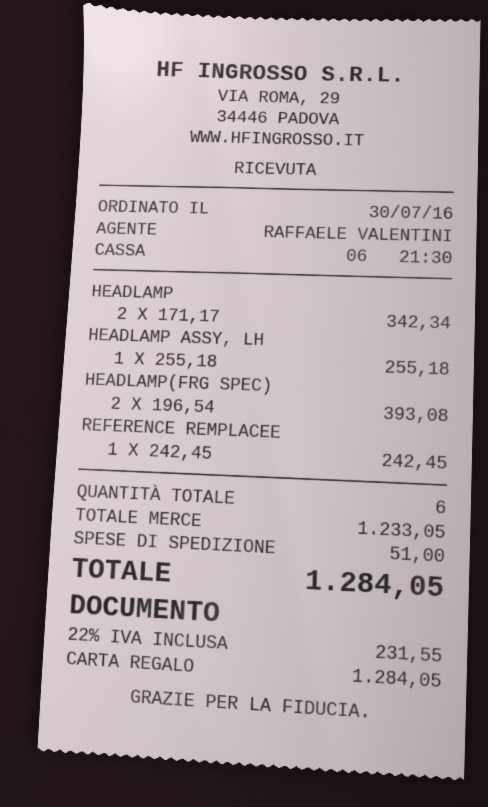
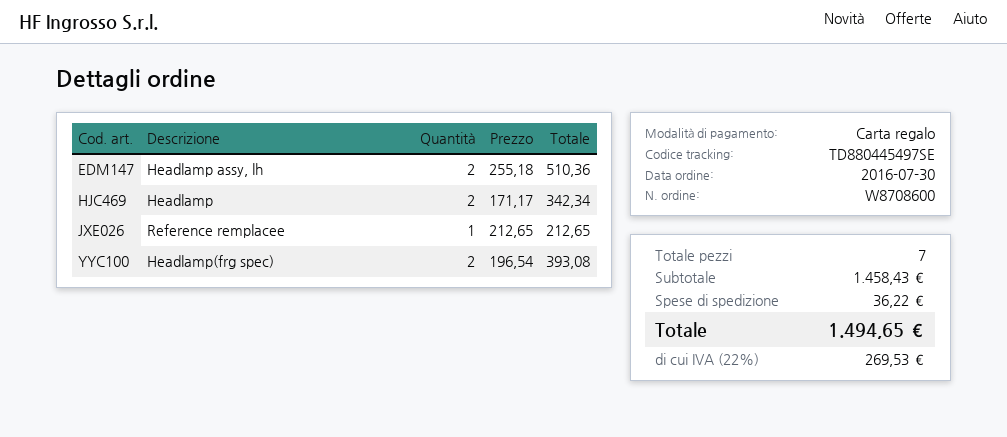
HEADLAMP ASSY, LH: 1 x 255.18 = 255.18 -> 2 x 255.18 = 510.36
REFERENCE REMPLACEE: 1 x 242.45 = 242.45 -> 1 x 212.65 = 212.65
total quantity: 6 -> 7
subtotal: 1233.05 -> 1458.43
shipping: 51.00 -> 36.22
tax: 22% = 231.55 -> 22% = 269.53
total: 1284.05 -> 1494.65

